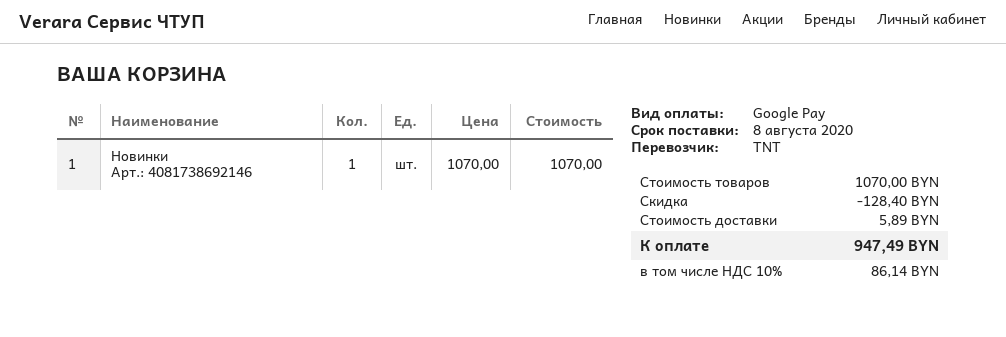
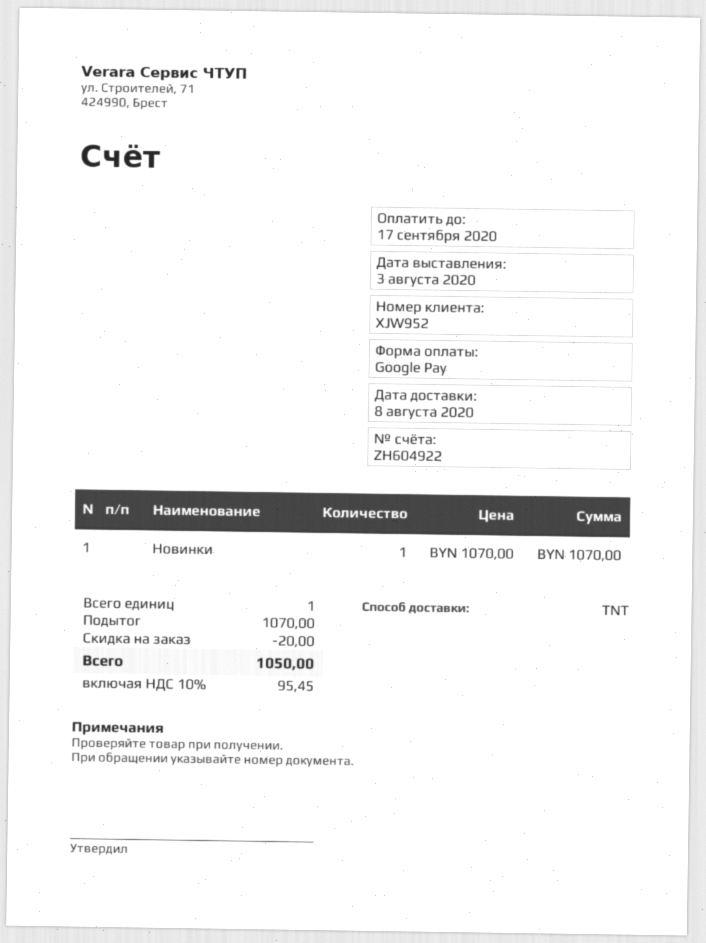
discount: 128.40 -> 20.00
shipping: 5.89 -> none
tax: 10% = 86.14 -> 10% = 95.45
total: 947.49 -> 1050.00

